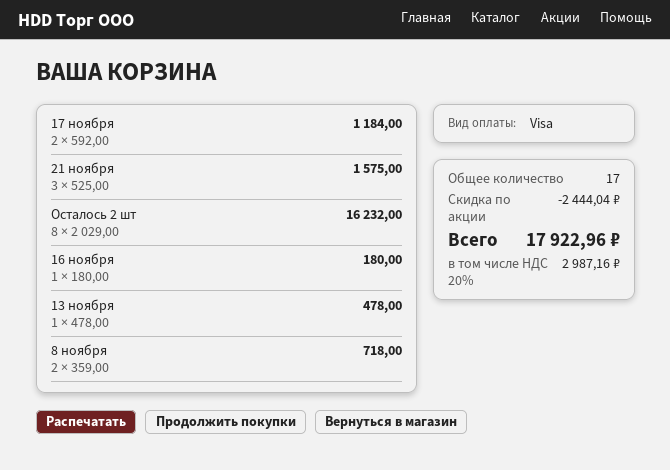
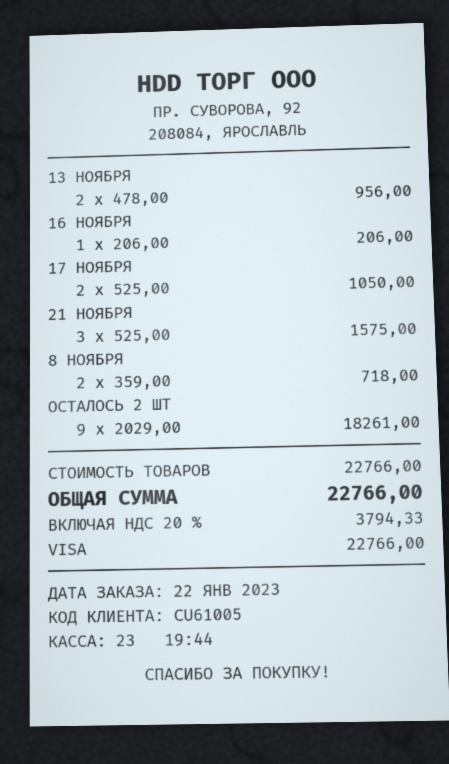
17 ноября: 2 x 592.00 = 1184.00 -> 2 x 525.00 = 1050.00
Осталось 2 шт: 8 x 2029.00 = 16232.00 -> 9 x 2029.00 = 18261.00
16 ноября: 1 x 180.00 = 180.00 -> 1 x 206.00 = 206.00
13 ноября: 1 x 478.00 = 478.00 -> 2 x 478.00 = 956.00
discount: 2444.04 -> none
tax: 20% = 2987.16 -> 20% = 3794.33
total: 17922.96 -> 22766.00

